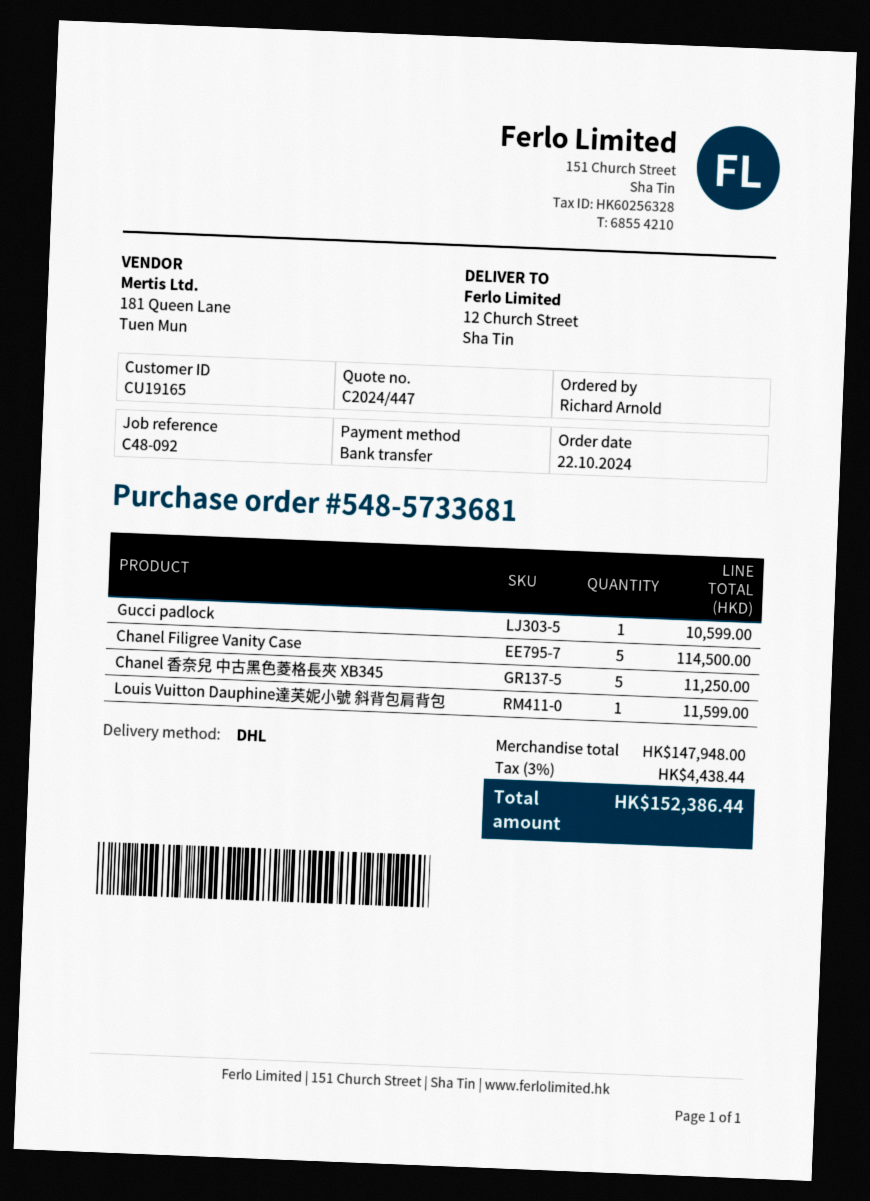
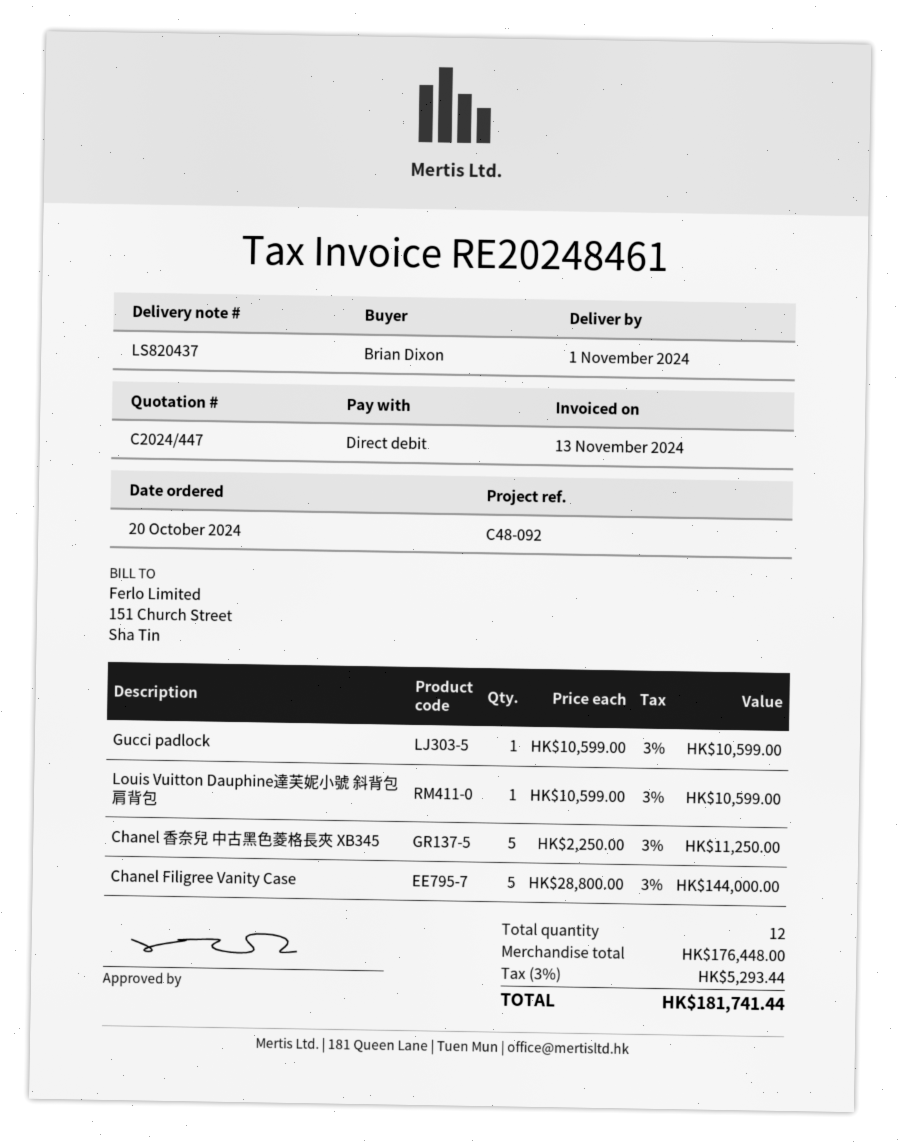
order date: 2024-10-22 -> 2024-10-20
ordered by: Richard Arnold -> Brian Dixon
payment method: bank transfer -> direct debit
Chanel Filigree Vanity Case: 5 for 114500.00 -> 5 for 144000.00
Louis Vuitton Dauphine達芙妮小號 斜背包肩背包: 1 for 11599.00 -> 1 for 10599.00
subtotal: 147948.00 -> 176448.00
tax: 3% = 4438.44 -> 3% = 5293.44
total: 152386.44 -> 181741.44

